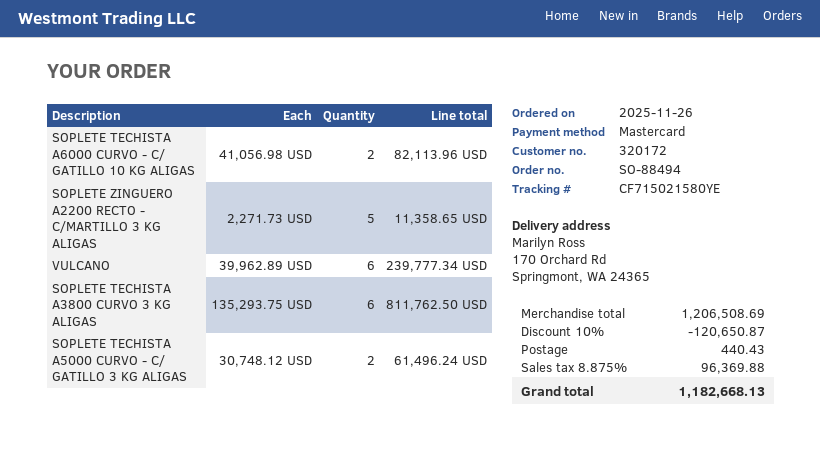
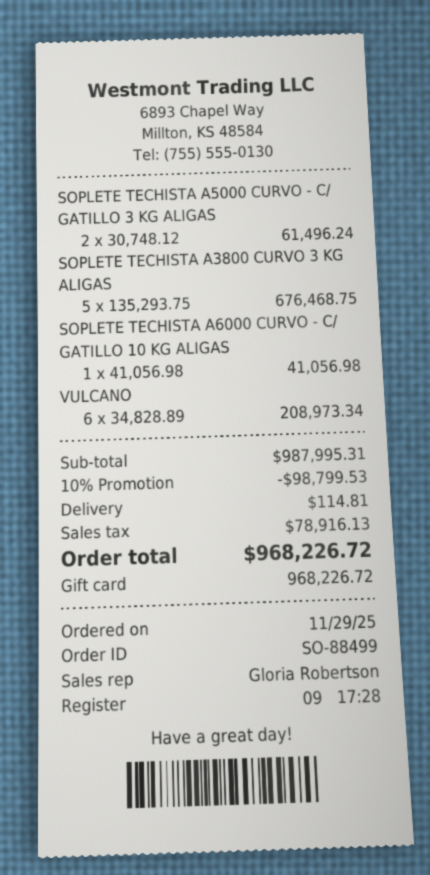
order number: SO-88494 -> SO-88499
order date: 2025-11-26 -> 2025-11-29
payment method: Mastercard -> gift card
SOPLETE TECHISTA A6000 CURVO - C/ GATILLO 10 KG ALIGAS: 2 x 41056.98 = 82113.96 -> 1 x 41056.98 = 41056.98
SOPLETE ZINGUERO A2200 RECTO - C/MARTILLO 3 KG ALIGAS: 5 x 2271.73 = 11358.65 -> none
VULCANO: 6 x 39962.89 = 239777.34 -> 6 x 34828.89 = 208973.34
SOPLETE TECHISTA A3800 CURVO 3 KG ALIGAS: 6 x 135293.75 = 811762.50 -> 5 x 135293.75 = 676468.75
subtotal: 1206508.69 -> 987995.31
discount: 10% = 120650.87 -> 10% = 98799.53
shipping: 440.43 -> 114.81
tax: 96369.88 -> 78916.13
total: 1182668.13 -> 968226.72

